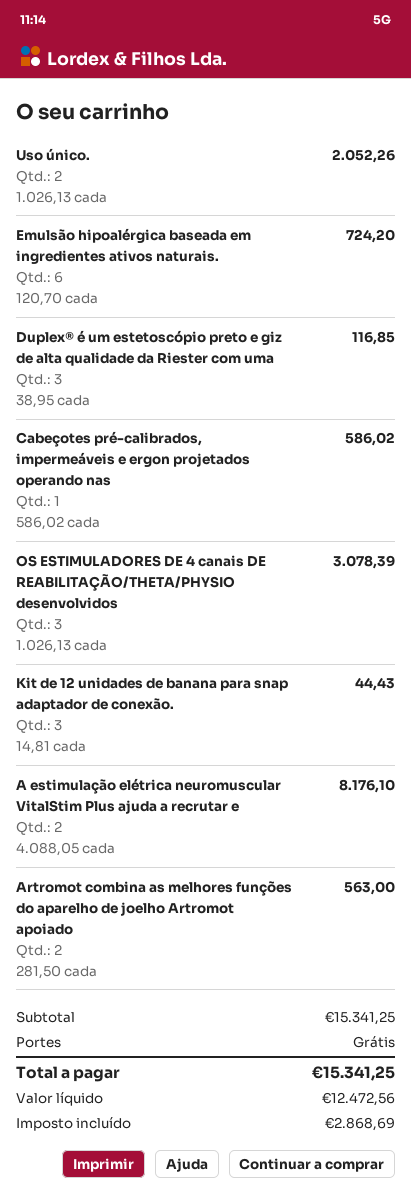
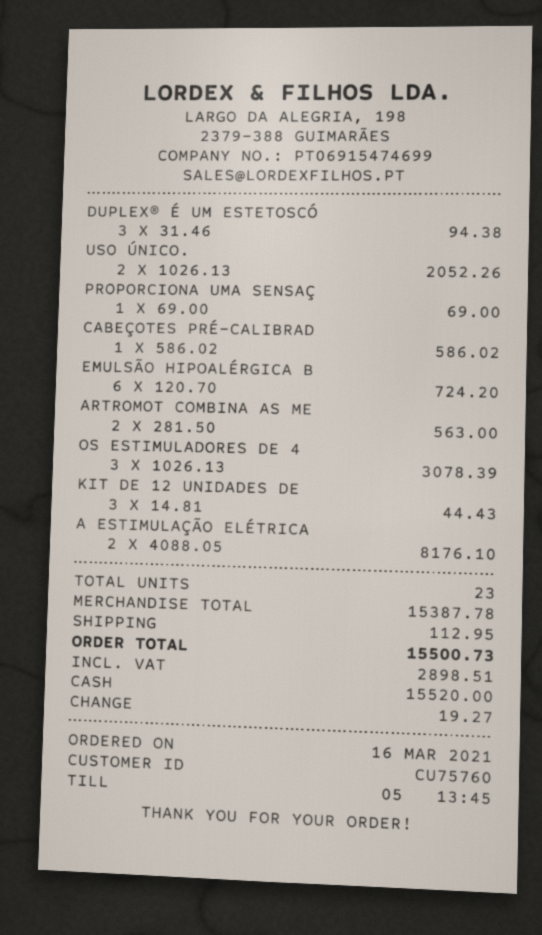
Duplex® é um estetoscópio preto e giz de alta qualidade da Riester com uma: 3 x 38.95 = 116.85 -> 3 x 31.46 = 94.38
PROPORCIONA UMA SENSAÇ: none -> 1 x 69.00 = 69.00
subtotal: 15341.25 -> 15387.78
shipping: 0.00 -> 112.95
tax: 2868.69 -> 2898.51
total: 15341.25 -> 15500.73

